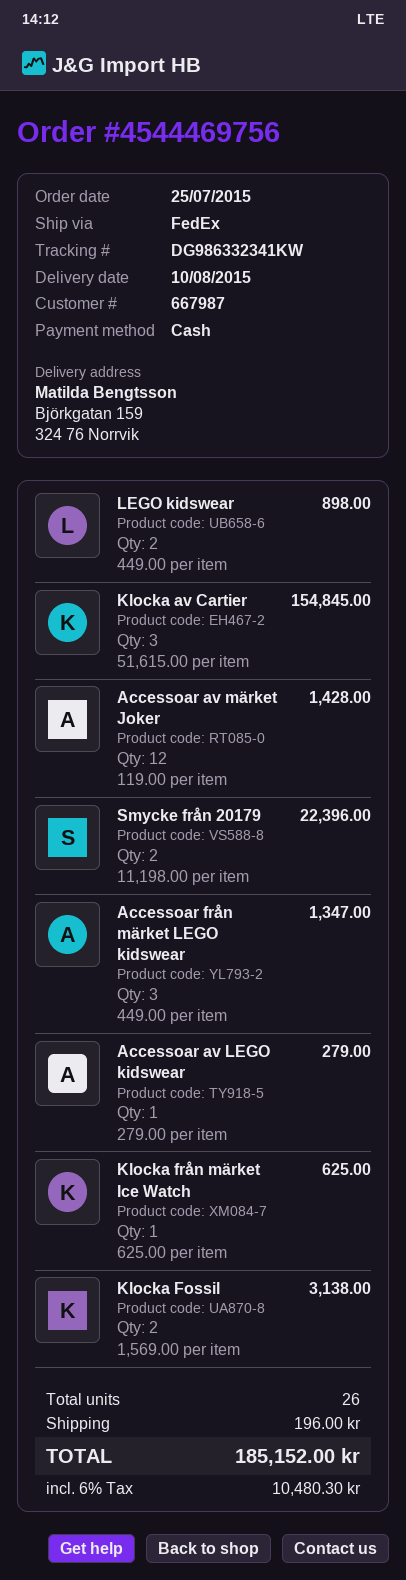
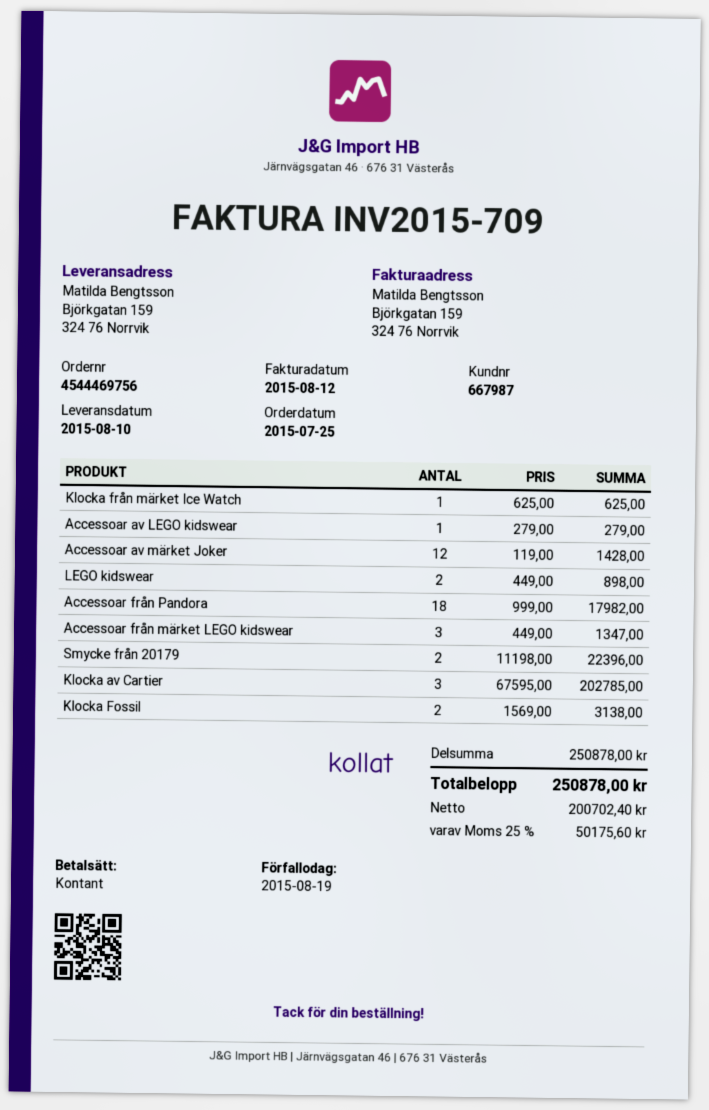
Klocka av Cartier: 3 x 51615.00 = 154845.00 -> 3 x 67595.00 = 202785.00
Accessoar från Pandora: none -> 18 x 999.00 = 17982.00
shipping: 196.00 -> none
tax: 6% = 10480.30 -> 25% = 50175.60
total: 185152.00 -> 250878.00

